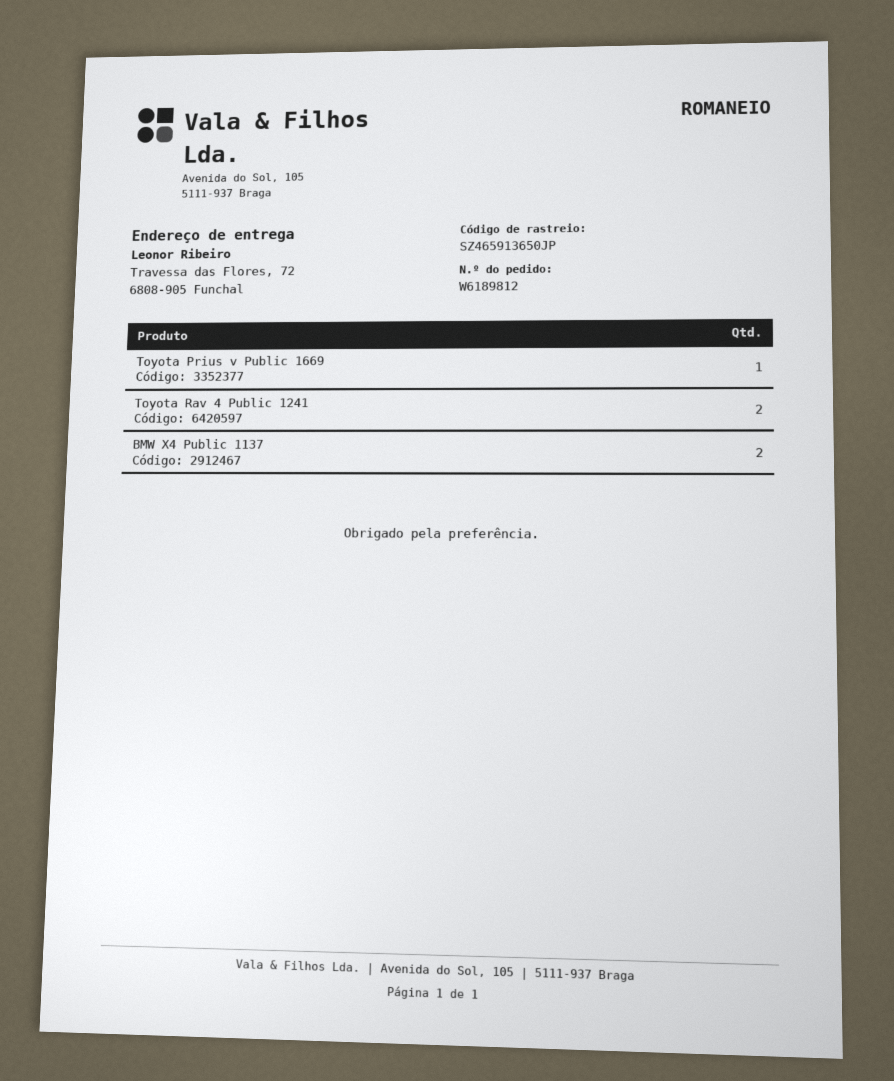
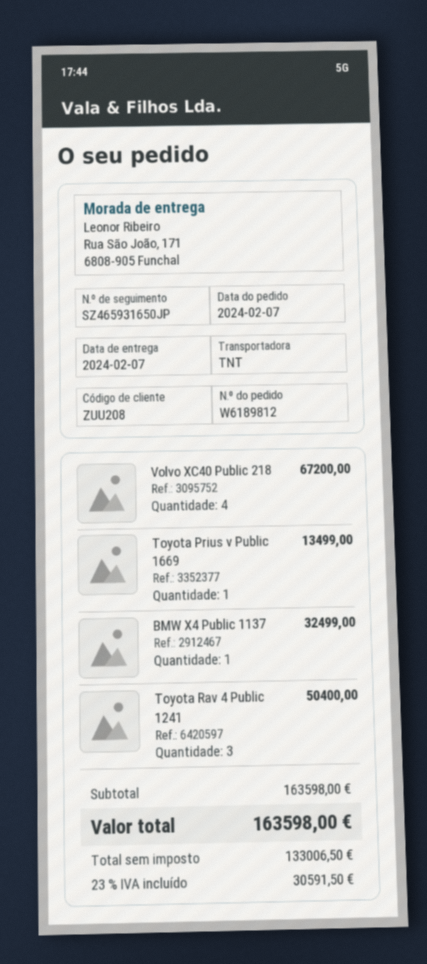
tracking number: SZ465913650JP -> SZ465931650JP
ship to: Travessa das Flores, 72, 6808-905 Funchal -> Rua São João, 171, 6808-905 Funchal
Toyota Rav 4 Public 1241: 2 -> 3
BMW X4 Public 1137: 2 -> 1
Volvo XC40 Public 218: none -> 4

